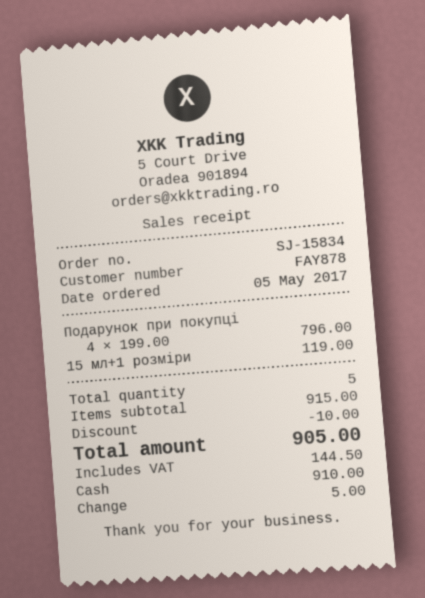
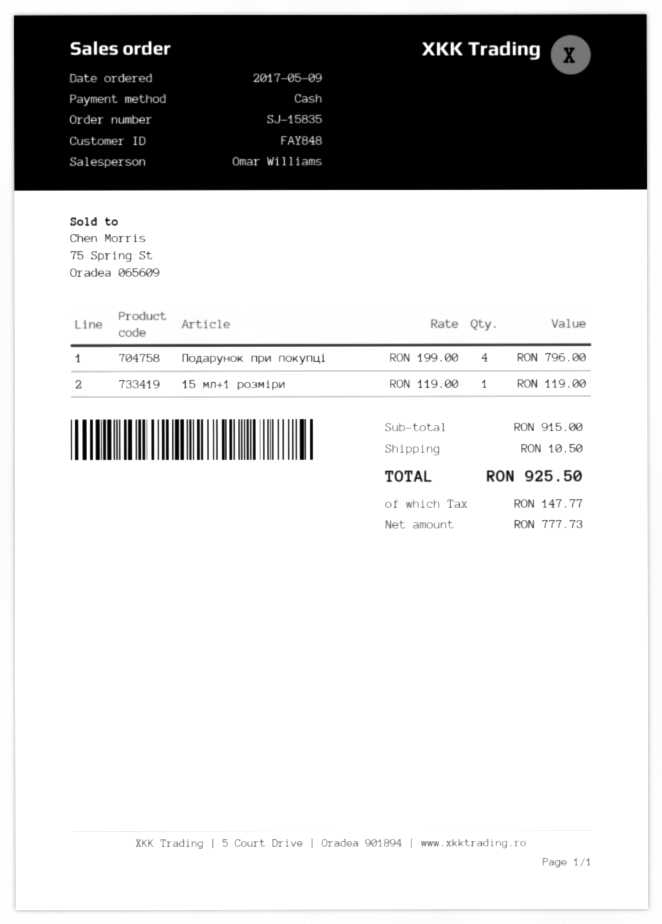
order number: SJ-15834 -> SJ-15835
order date: 2017-05-05 -> 2017-05-09
customer number: FAY878 -> FAY848
discount: 10.00 -> none
shipping: none -> 10.50
tax: 144.50 -> 147.77
total: 905.00 -> 925.50

